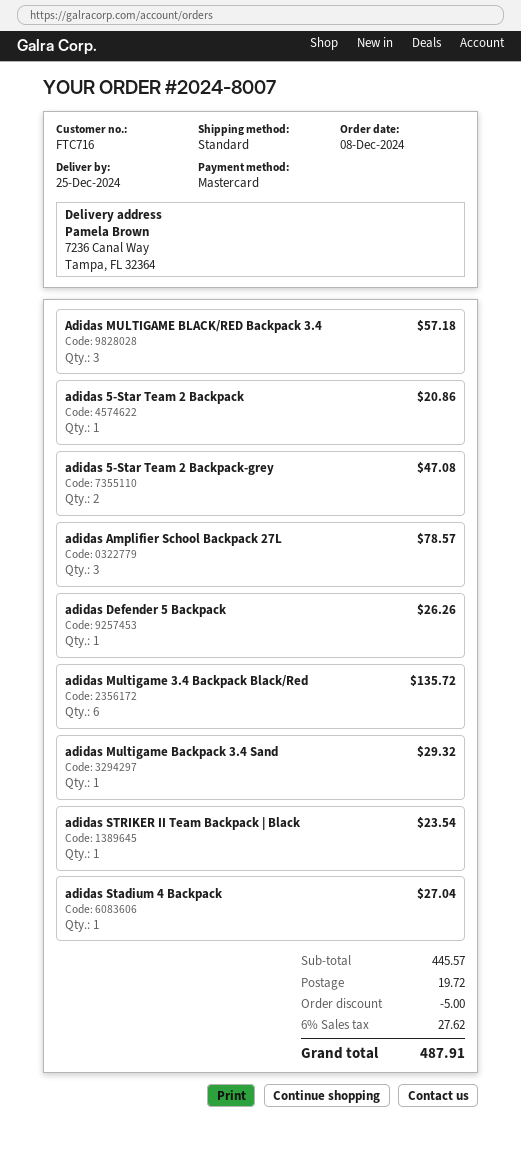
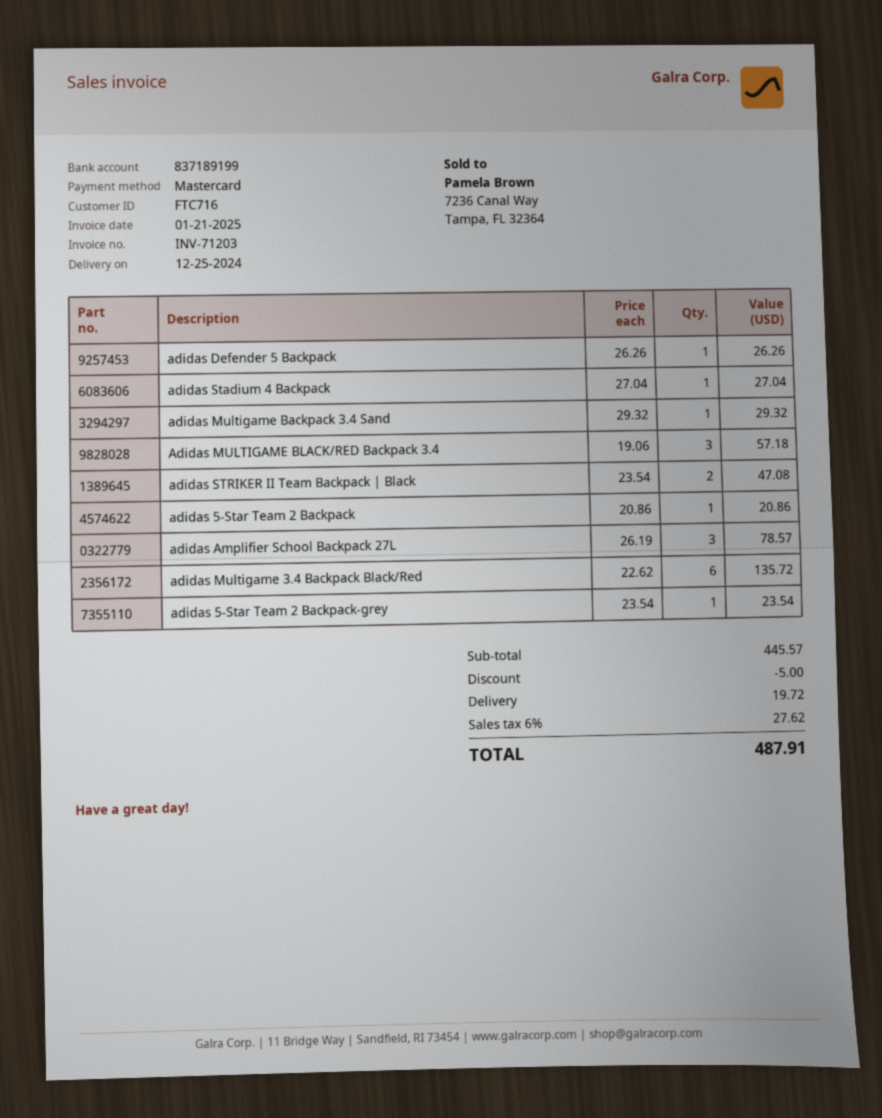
adidas 5-Star Team 2 Backpack-grey: 2 for 47.08 -> 1 for 23.54
adidas STRIKER II Team Backpack | Black: 1 for 23.54 -> 2 for 47.08

